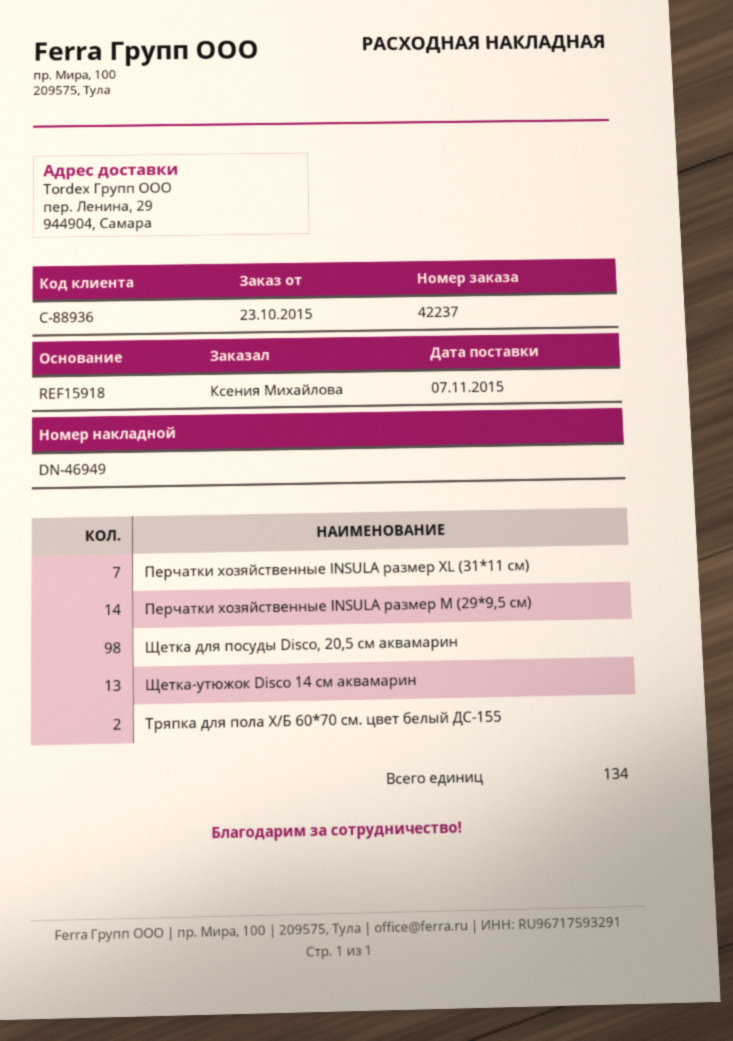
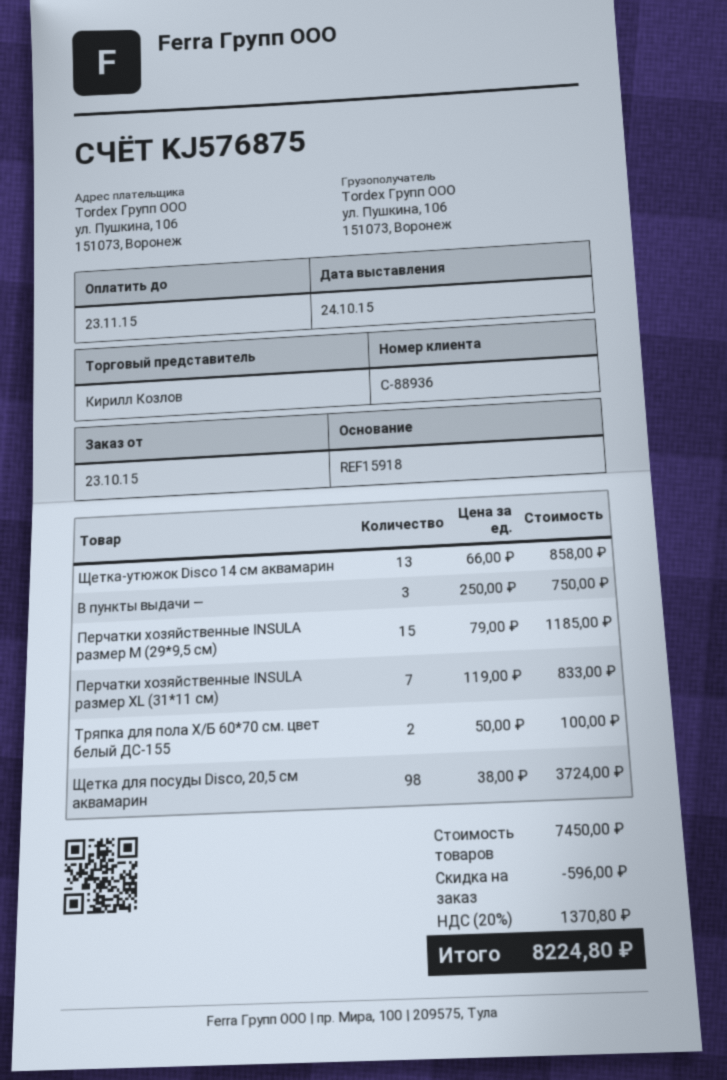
ship to: пер. Ленина, 29, 944904, Самара -> ул. Пушкина, 106, 151073, Воронеж
Перчатки хозяйственные INSULA размер M (29*9,5 см): 14 -> 15
В пункты выдачи —: none -> 3

